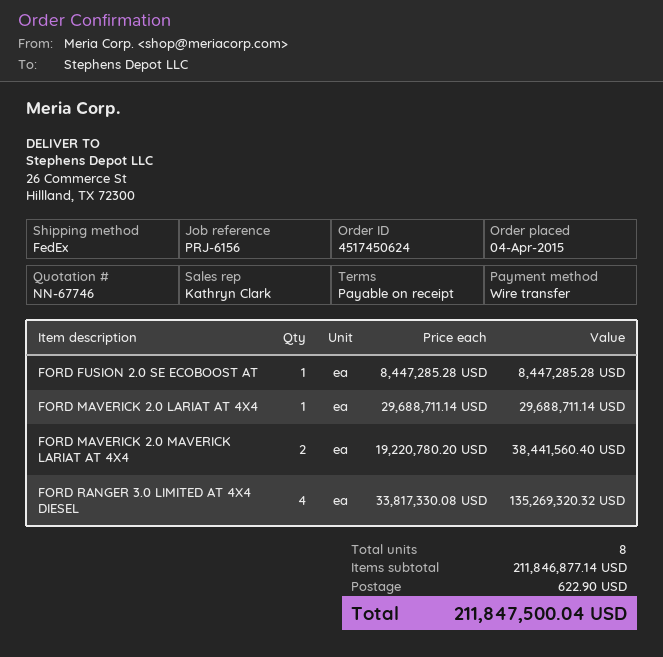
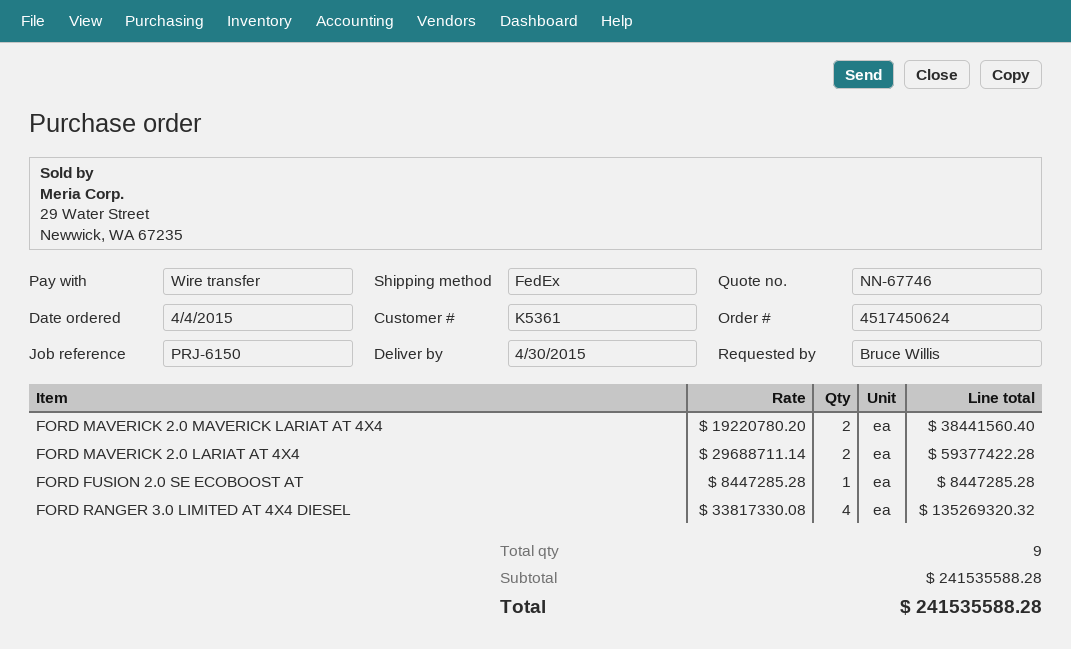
reference: PRJ-6156 -> PRJ-6150
FORD MAVERICK 2.0 LARIAT AT 4X4: 1 x 29688711.14 = 29688711.14 -> 2 x 29688711.14 = 59377422.28
total quantity: 8 -> 9
subtotal: 211846877.14 -> 241535588.28
shipping: 622.90 -> none
total: 211847500.04 -> 241535588.28

